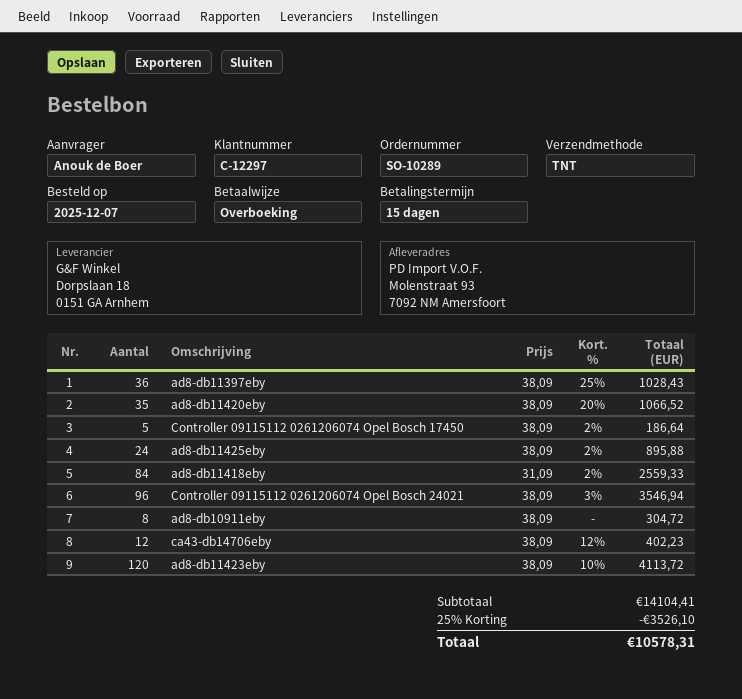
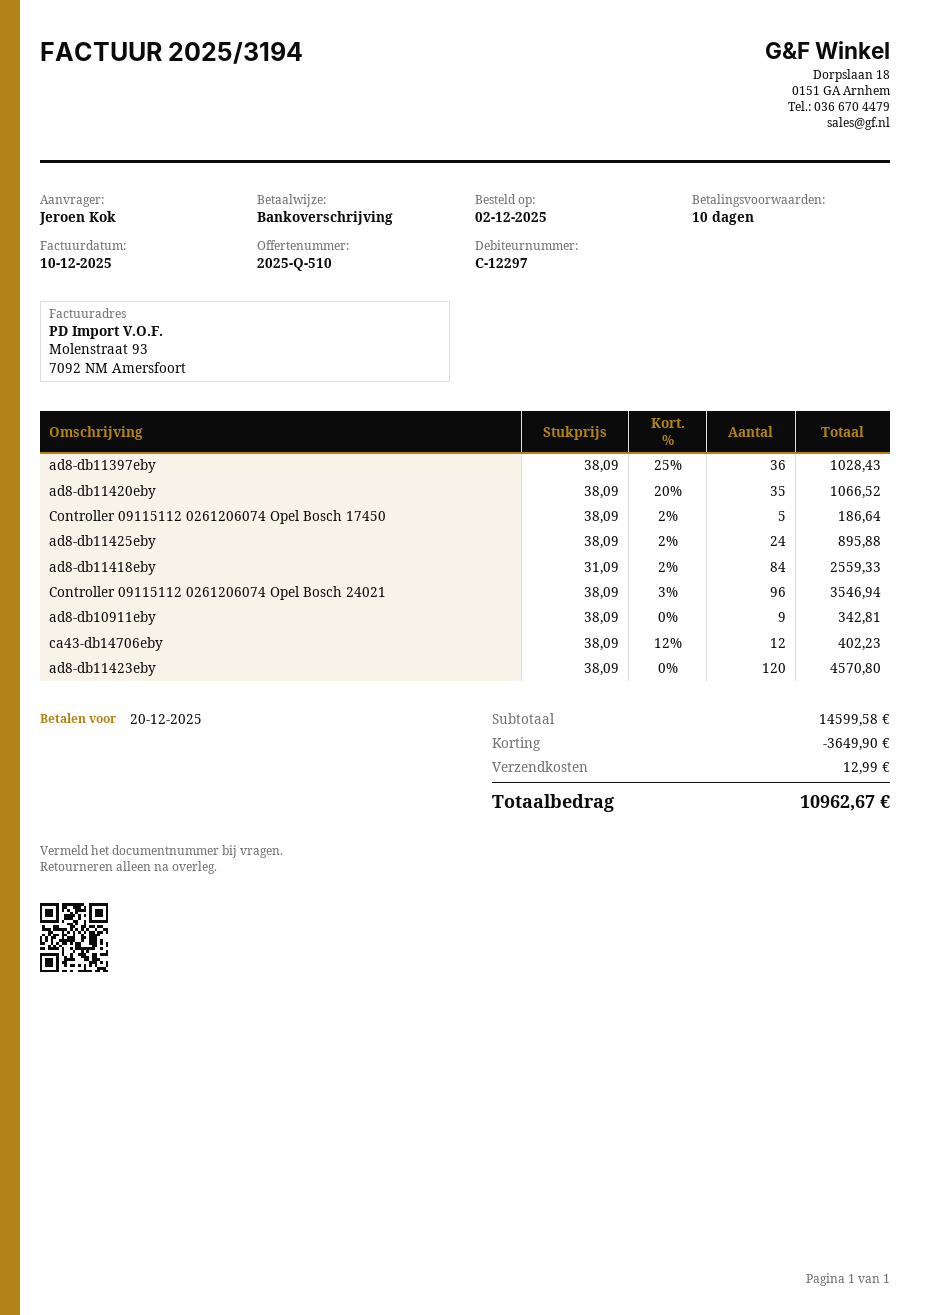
order date: 2025-12-07 -> 2025-12-02
payment terms: 15 days -> 10 days
ordered by: Anouk de Boer -> Jeroen Kok
ad8-db10911eby: 8 x 38.09 = 304.72 -> 9 x 38.09 = 342.81
ad8-db11423eby: 120 x 38.09 - 10% = 4113.72 -> 120 x 38.09 = 4570.80
subtotal: 14104.41 -> 14599.58
discount: 3526.10 -> 3649.90
shipping: none -> 12.99
total: 10578.31 -> 10962.67

